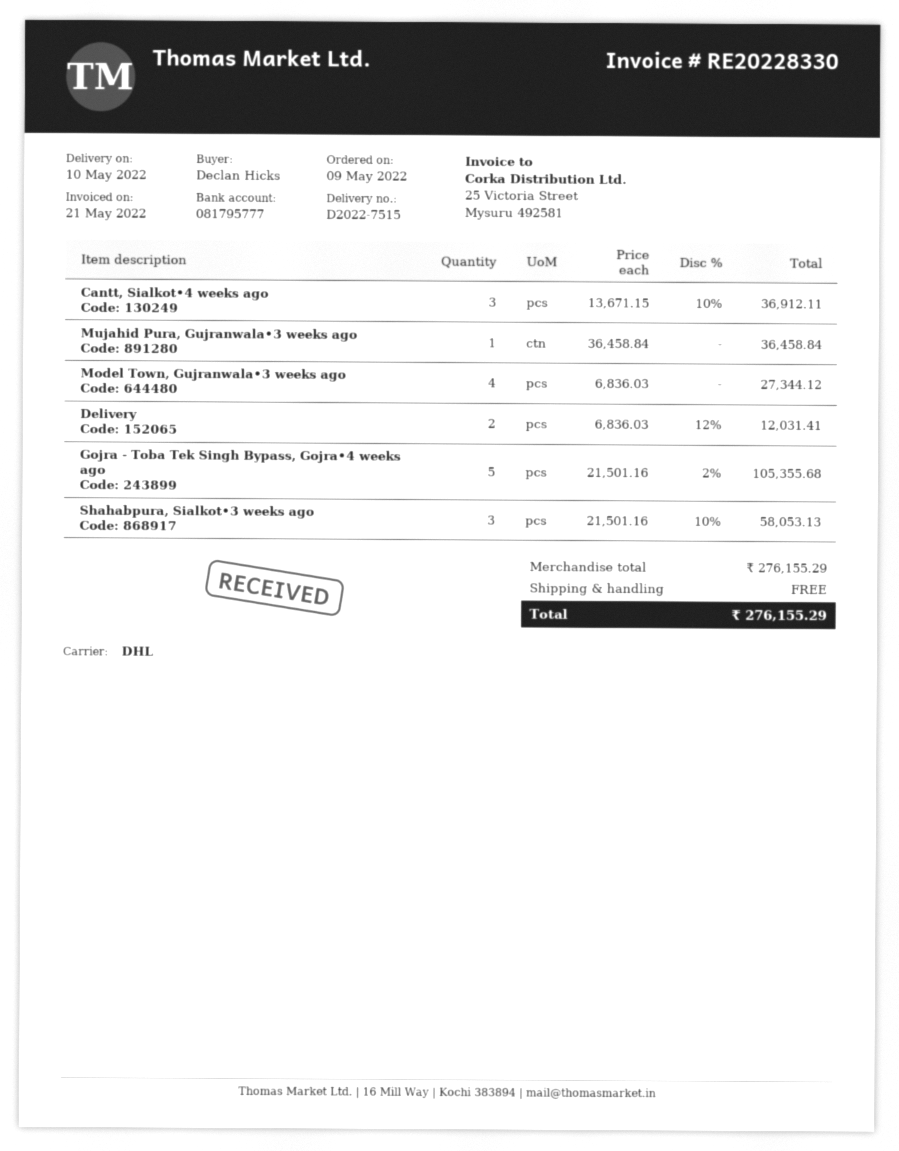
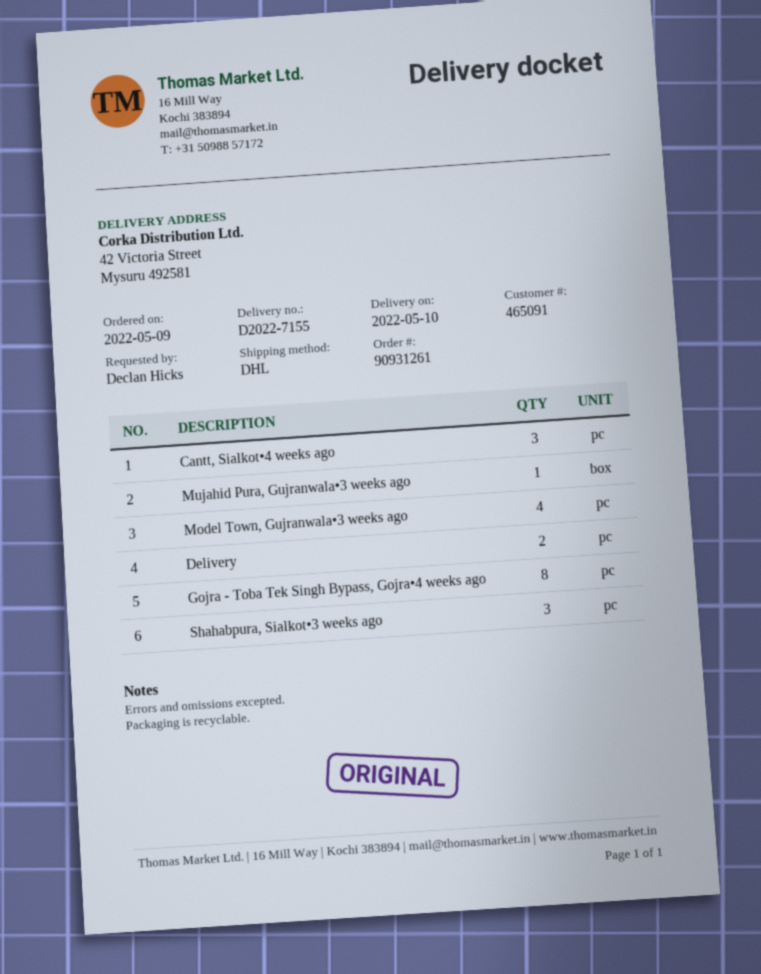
delivery note number: D2022-7515 -> D2022-7155
Gojra - Toba Tek Singh Bypass, Gojra•4 weeks ago: 5 -> 8

